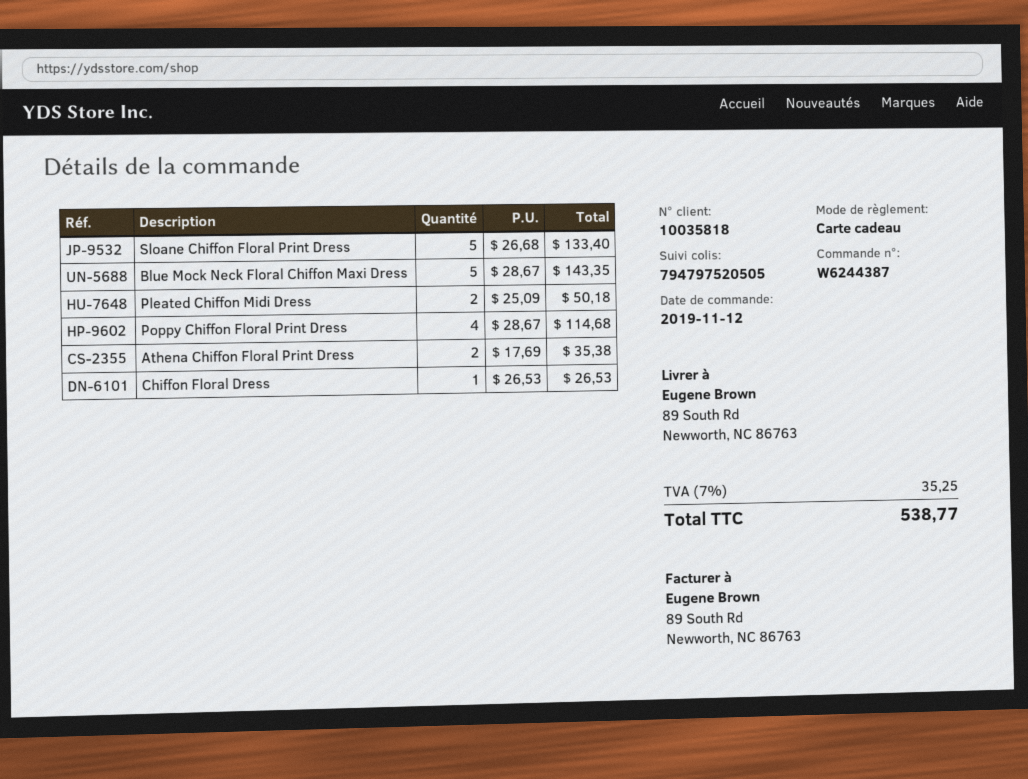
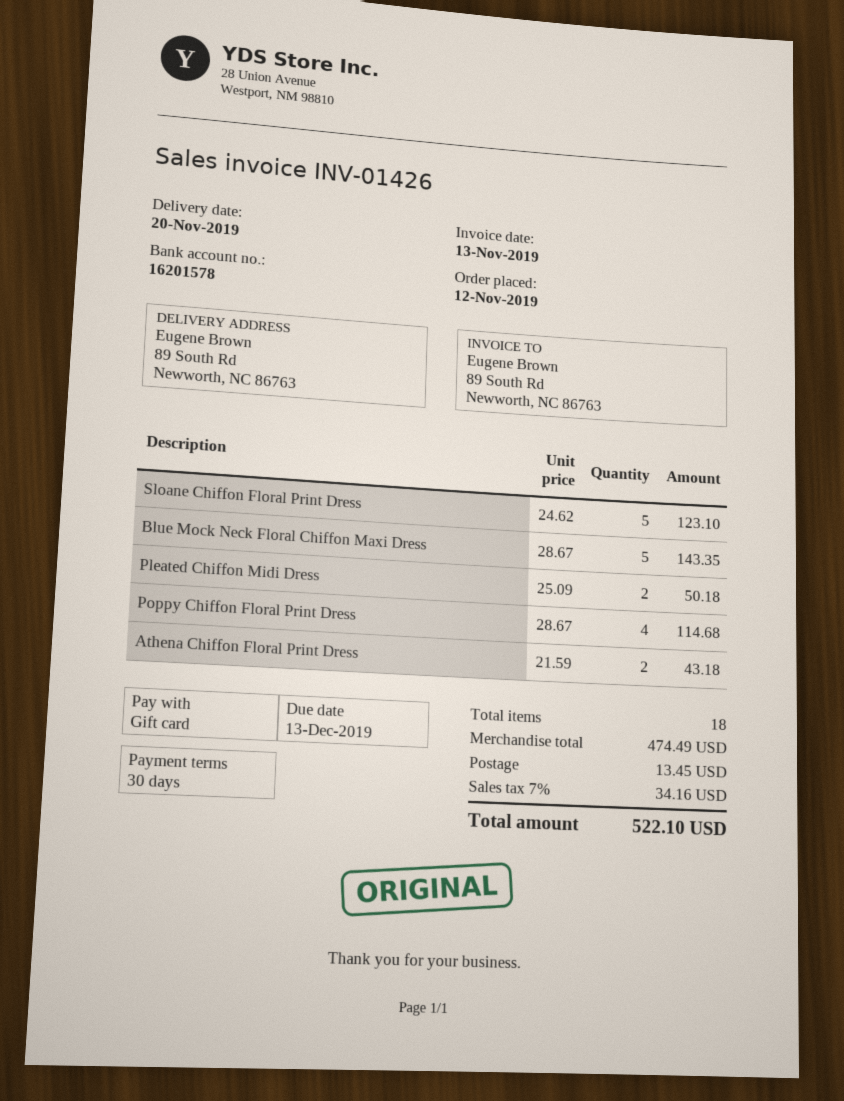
Sloane Chiffon Floral Print Dress: 5 x 26.68 = 133.40 -> 5 x 24.62 = 123.10
Athena Chiffon Floral Print Dress: 2 x 17.69 = 35.38 -> 2 x 21.59 = 43.18
Chiffon Floral Dress: 1 x 26.53 = 26.53 -> none
shipping: none -> 13.45
tax: 7% = 35.25 -> 7% = 34.16
total: 538.77 -> 522.10

